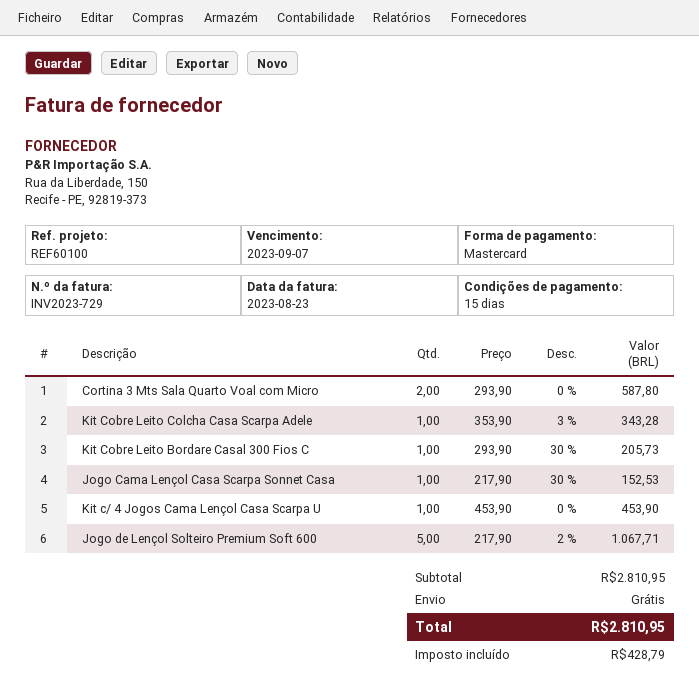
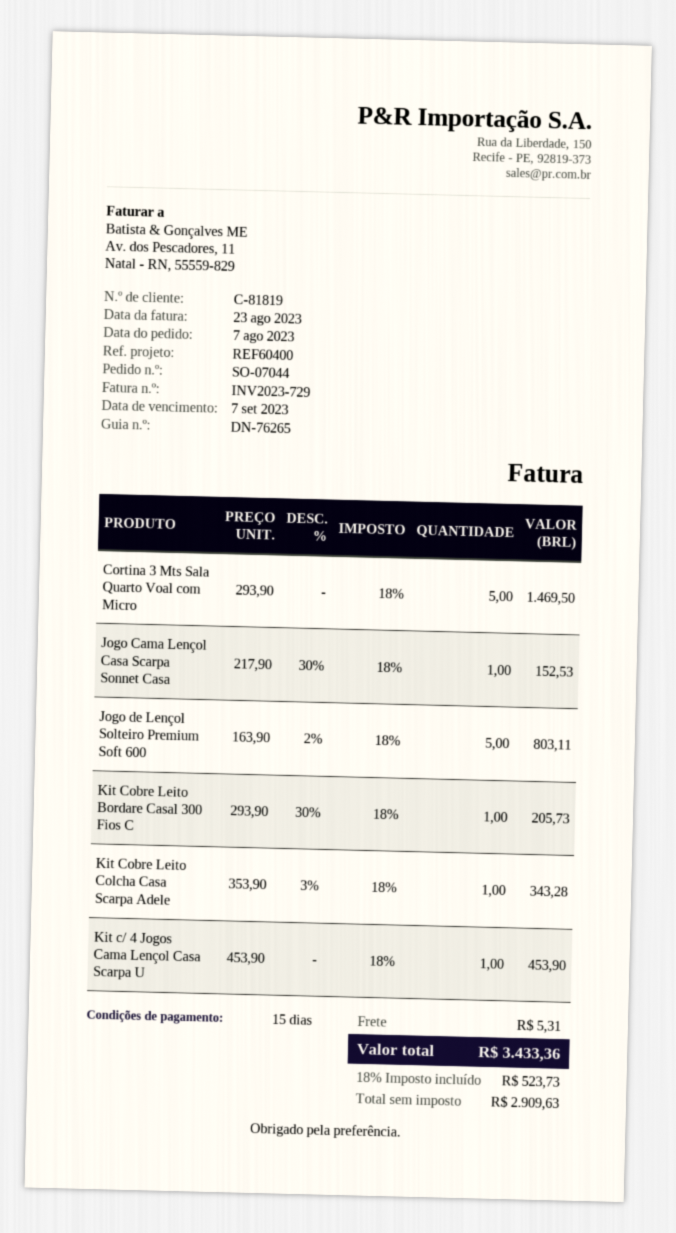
reference: REF60100 -> REF60400
Cortina 3 Mts Sala Quarto Voal com Micro: 2 x 293.90 = 587.80 -> 5 x 293.90 = 1469.50
Jogo de Lençol Solteiro Premium Soft 600: 5 x 217.90 - 2% = 1067.71 -> 5 x 163.90 - 2% = 803.11
shipping: 0.00 -> 5.31
tax: 428.79 -> 523.73
total: 2810.95 -> 3433.36

